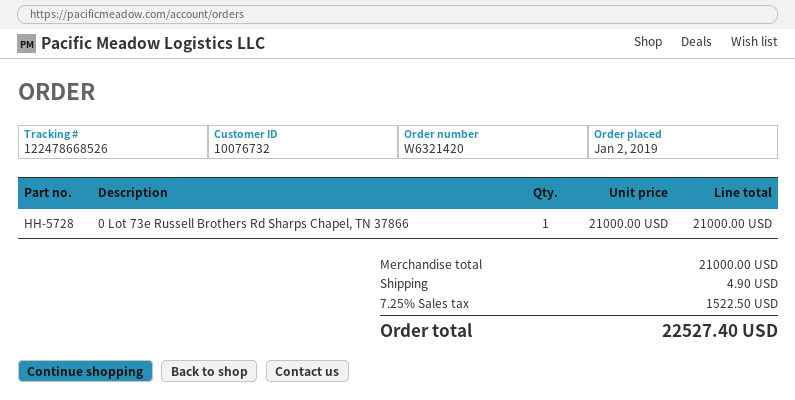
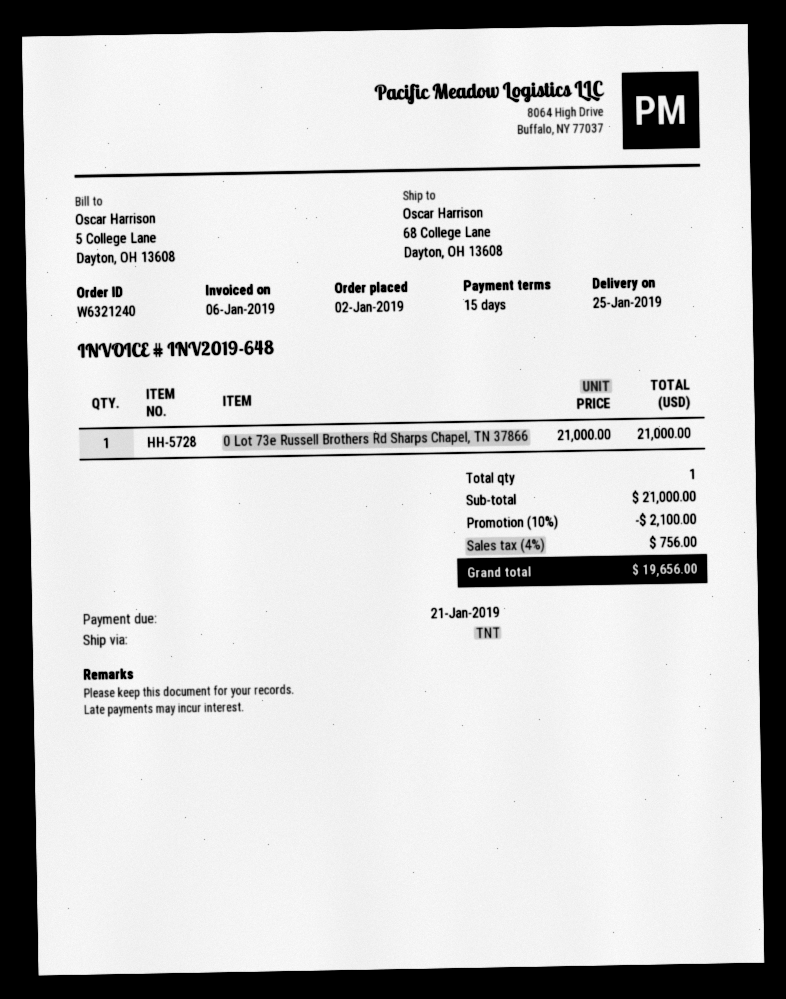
order number: W6321420 -> W6321240
discount: none -> 10% = 2100.00
shipping: 4.90 -> none
tax: 7.25% = 1522.50 -> 4% = 756.00
total: 22527.40 -> 19656.00

